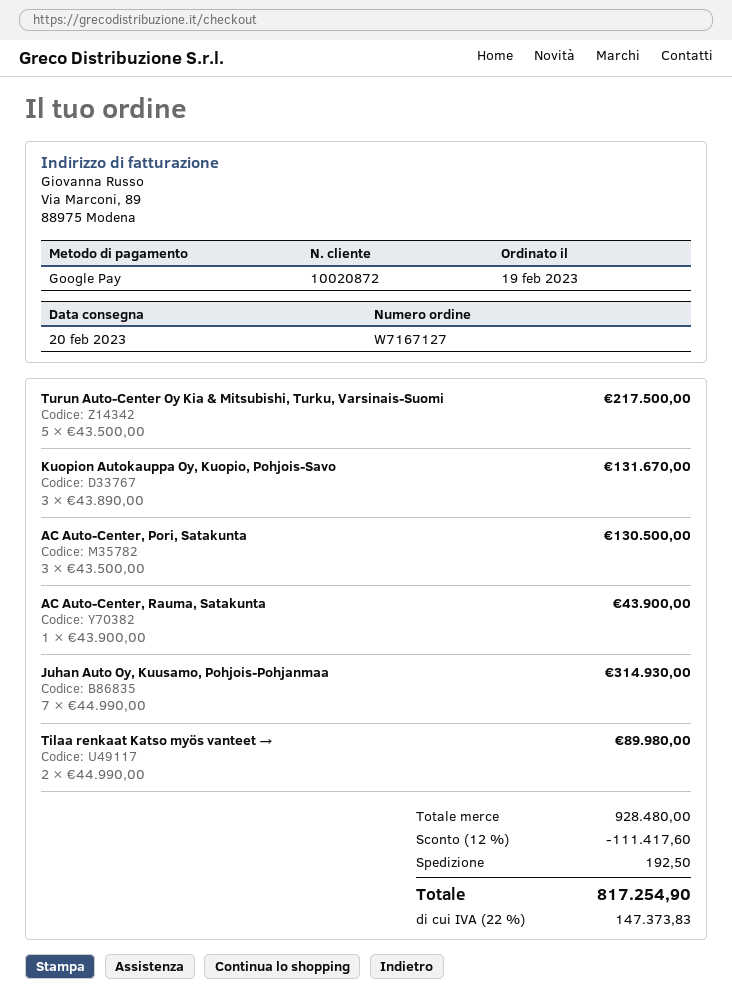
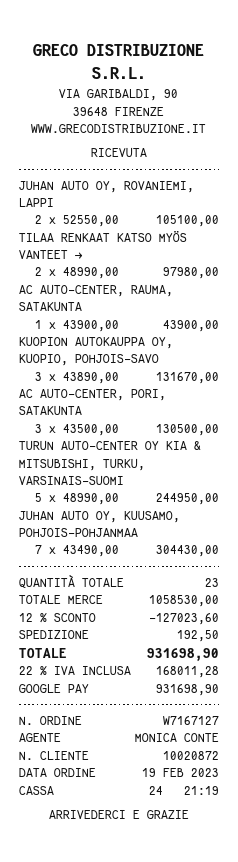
Turun Auto-Center Oy Kia & Mitsubishi, Turku, Varsinais-Suomi: 5 x 43500.00 = 217500.00 -> 5 x 48990.00 = 244950.00
Juhan Auto Oy, Kuusamo, Pohjois-Pohjanmaa: 7 x 44990.00 = 314930.00 -> 7 x 43490.00 = 304430.00
Tilaa renkaat Katso myös vanteet →: 2 x 44990.00 = 89980.00 -> 2 x 48990.00 = 97980.00
JUHAN AUTO OY, ROVANIEMI, LAPPI: none -> 2 x 52550.00 = 105100.00
subtotal: 928480.00 -> 1058530.00
discount: 12% = 111417.60 -> 12% = 127023.60
tax: 22% = 147373.83 -> 22% = 168011.28
total: 817254.90 -> 931698.90

